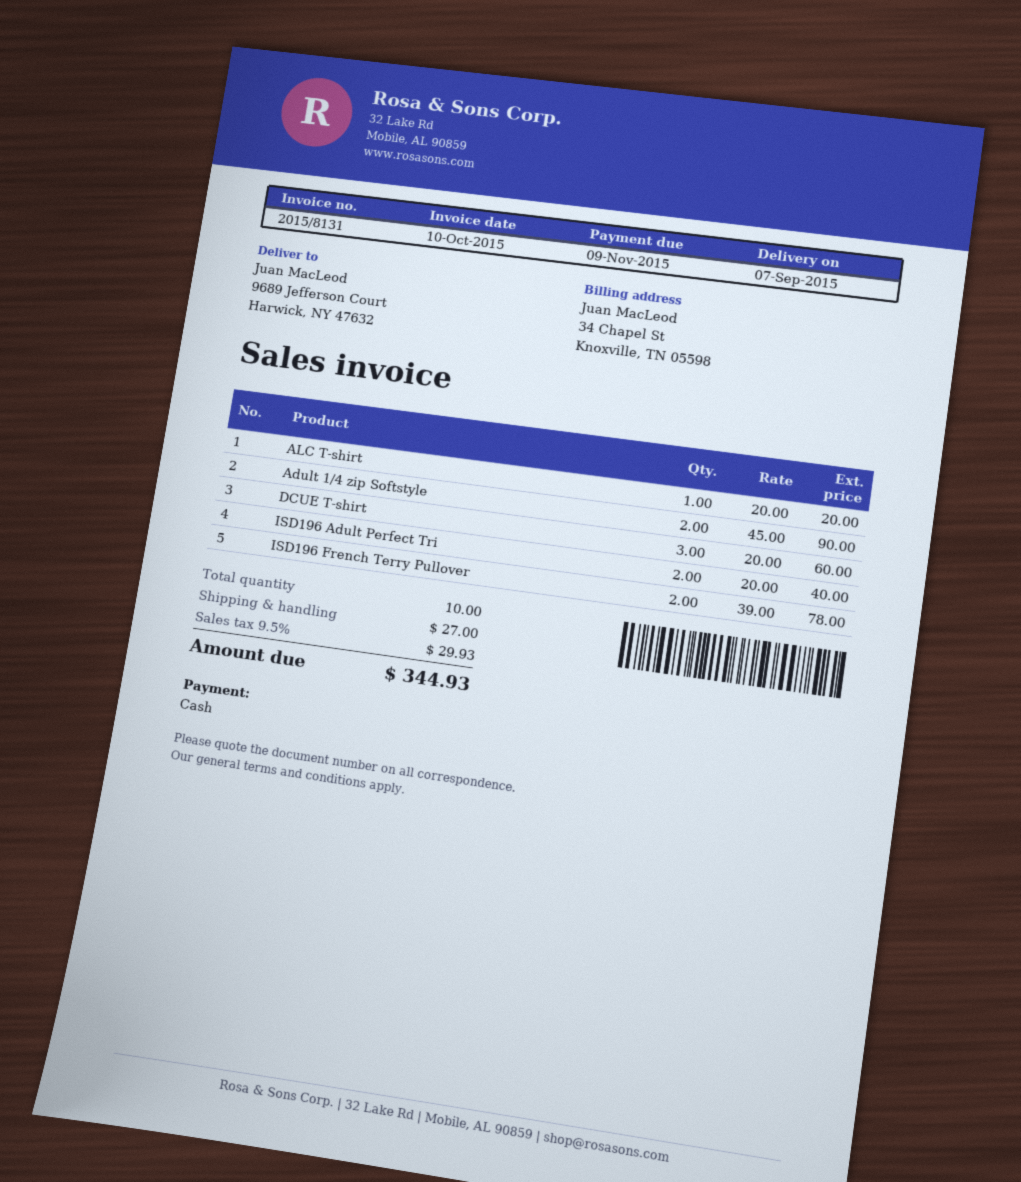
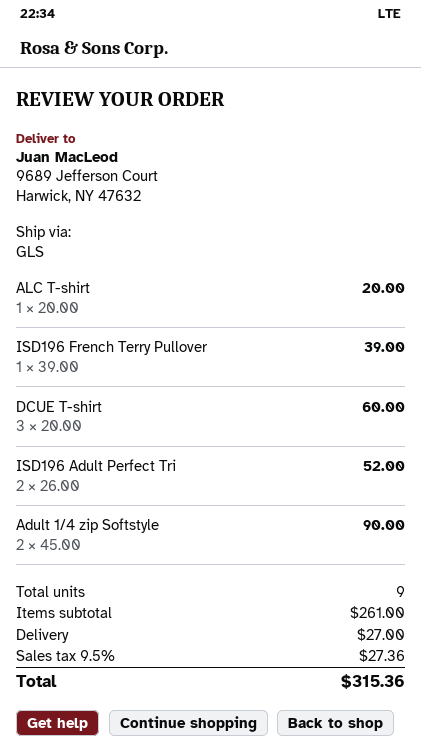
ISD196 Adult Perfect Tri: 2 x 20.00 = 40.00 -> 2 x 26.00 = 52.00
ISD196 French Terry Pullover: 2 x 39.00 = 78.00 -> 1 x 39.00 = 39.00
total quantity: 10 -> 9
tax: 9.5% = 29.93 -> 9.5% = 27.36
total: 344.93 -> 315.36

